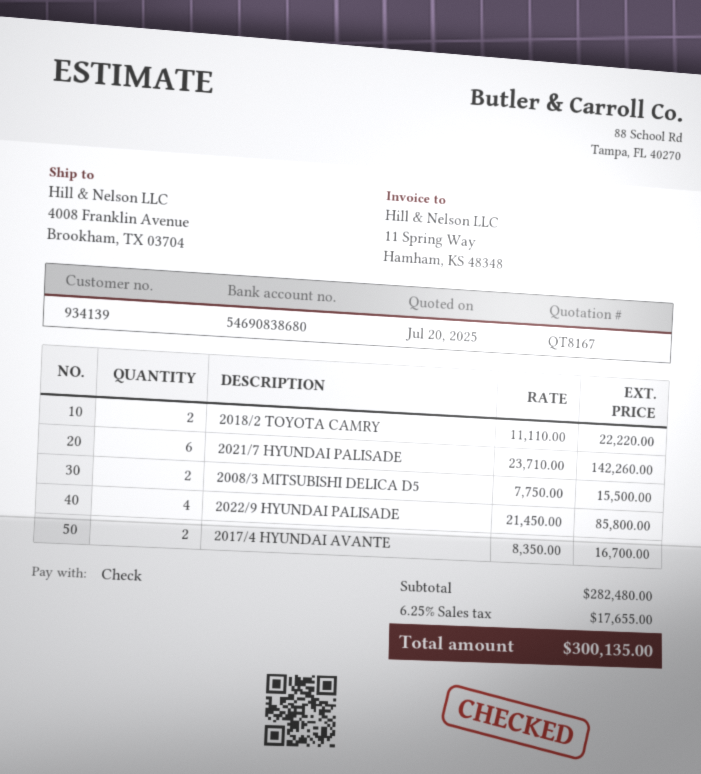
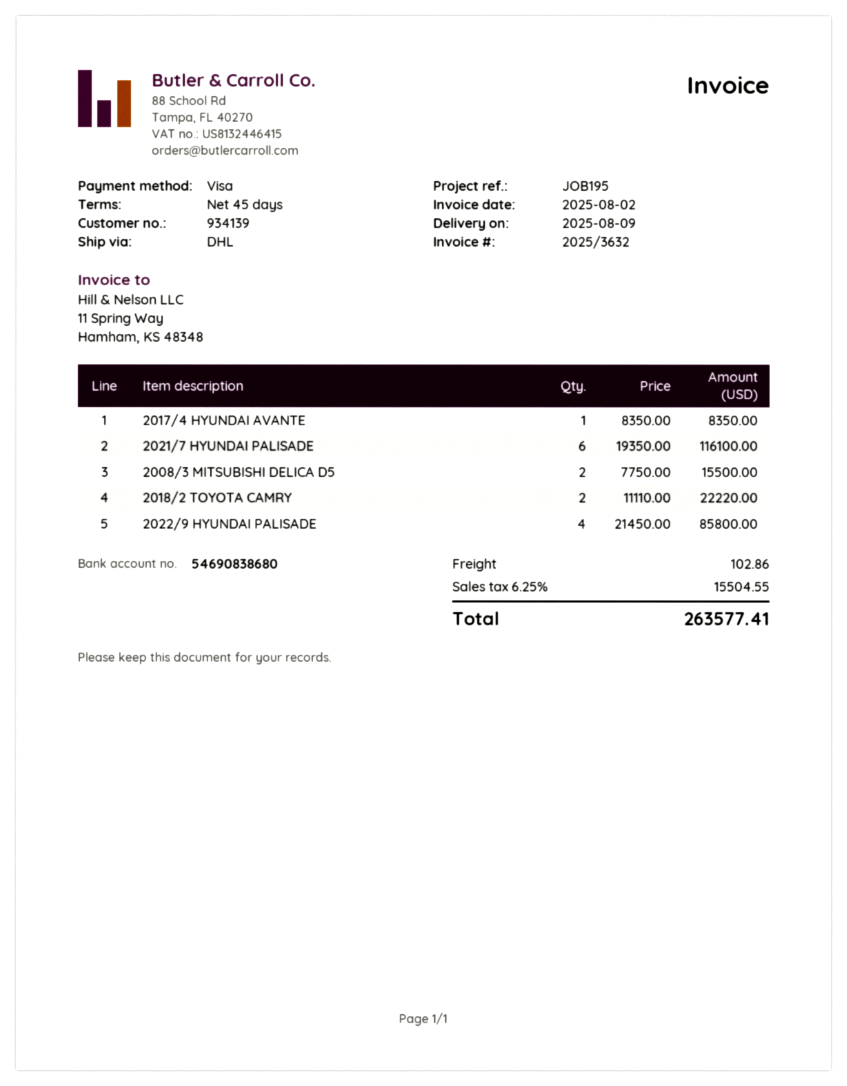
payment method: cheque -> Visa
2021/7 HYUNDAI PALISADE: 6 x 23710.00 = 142260.00 -> 6 x 19350.00 = 116100.00
2017/4 HYUNDAI AVANTE: 2 x 8350.00 = 16700.00 -> 1 x 8350.00 = 8350.00
shipping: none -> 102.86
tax: 6.25% = 17655.00 -> 6.25% = 15504.55
total: 300135.00 -> 263577.41

